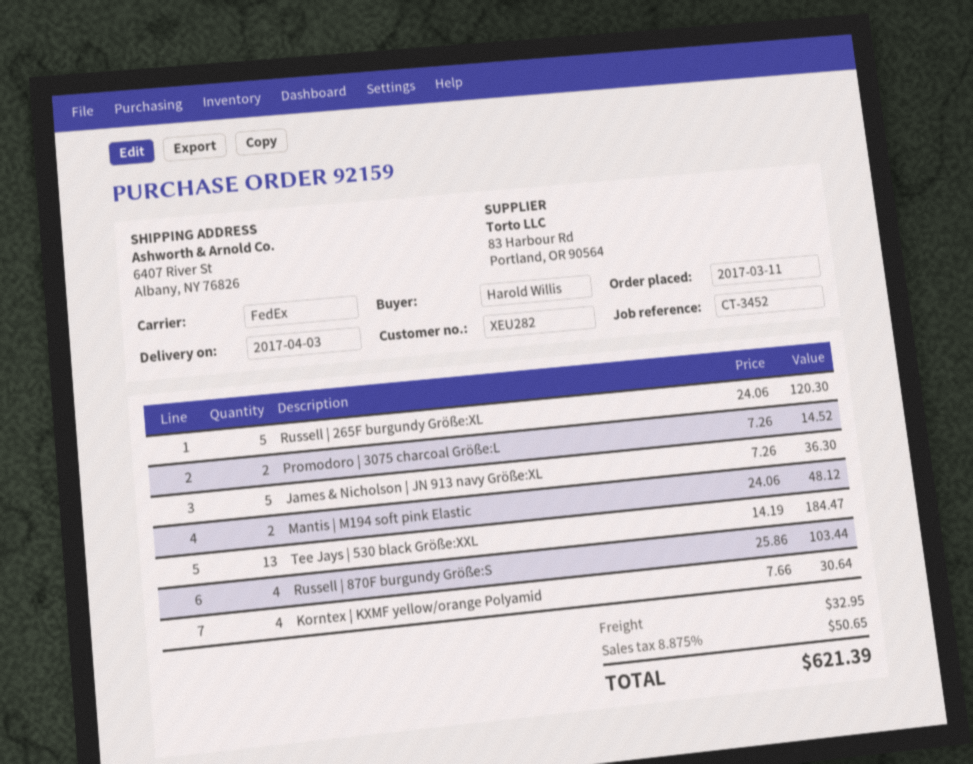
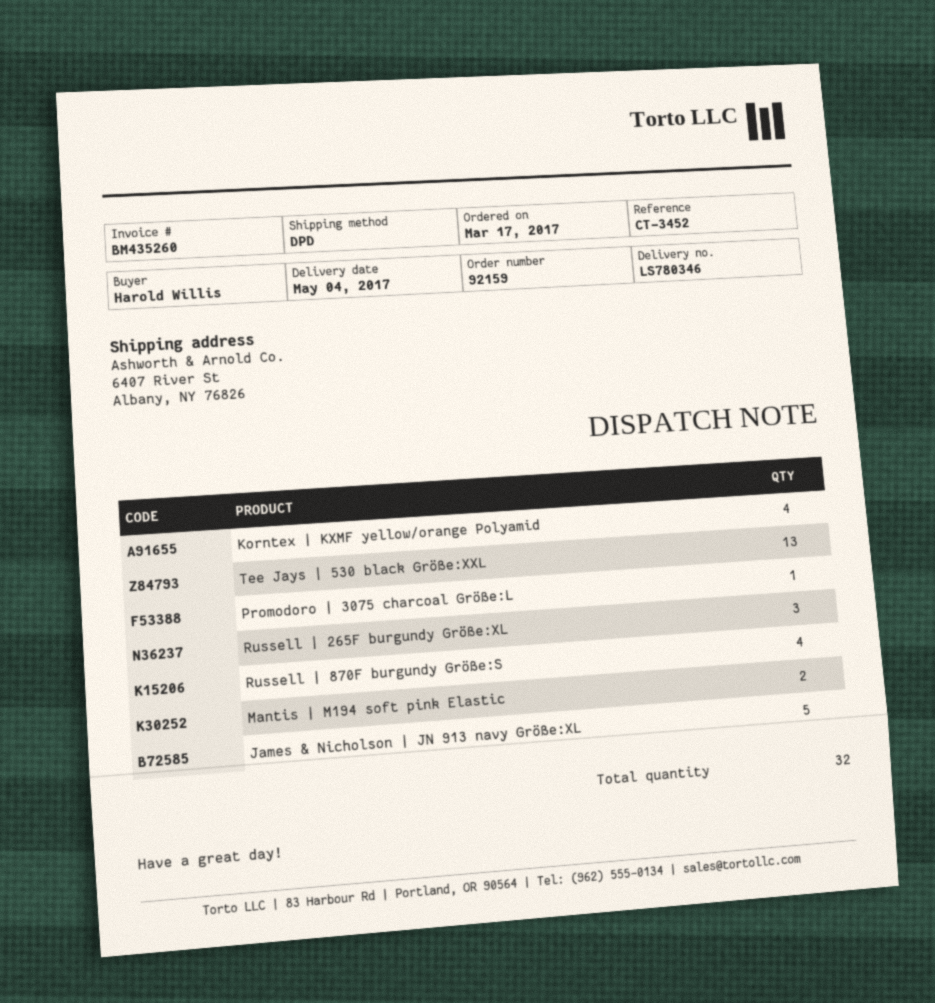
order date: 2017-03-11 -> 2017-03-17
delivery date: 2017-04-03 -> 2017-05-04
shipping method: FedEx -> DPD
Russell | 265F burgundy Größe:XL: 5 -> 3
Promodoro | 3075 charcoal Größe:L: 2 -> 1

